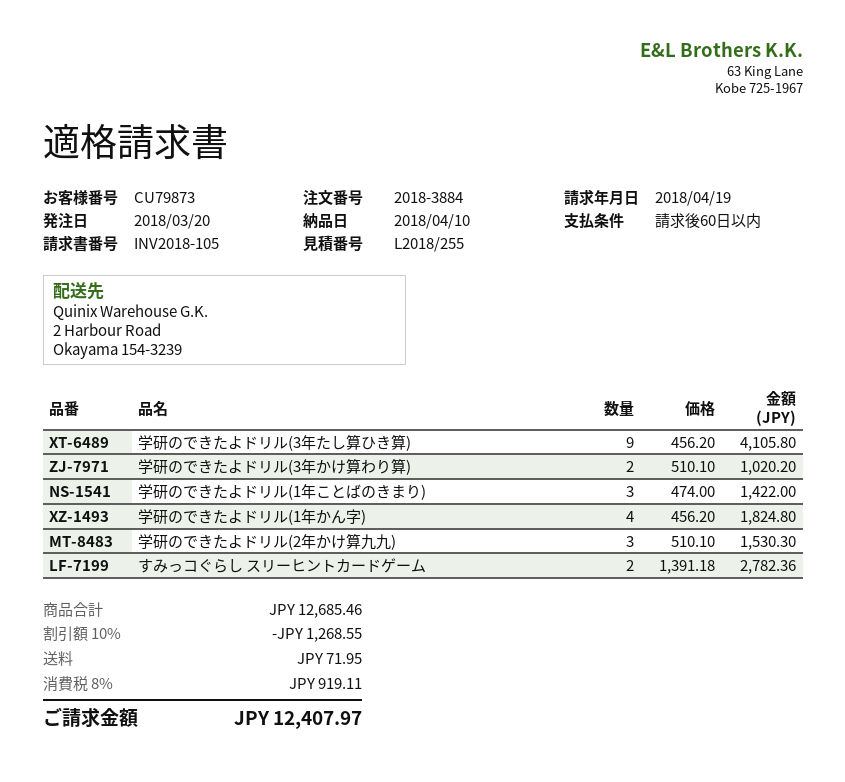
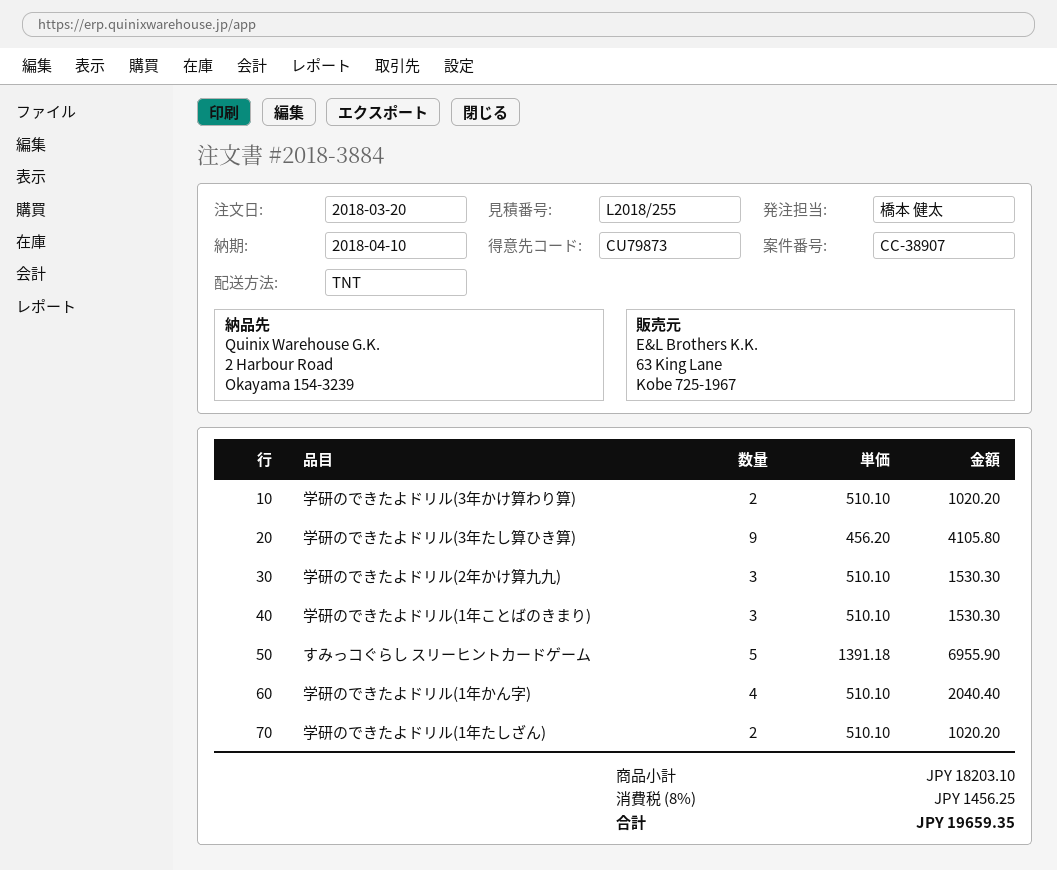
学研のできたよドリル(1年ことばのきまり): 3 x 474.00 = 1422.00 -> 3 x 510.10 = 1530.30
学研のできたよドリル(1年かん字): 4 x 456.20 = 1824.80 -> 4 x 510.10 = 2040.40
すみっコぐらし スリーヒントカードゲーム: 2 x 1391.18 = 2782.36 -> 5 x 1391.18 = 6955.90
学研のできたよドリル(1年たしざん): none -> 2 x 510.10 = 1020.20
subtotal: 12685.46 -> 18203.10
discount: 10% = 1268.55 -> none
shipping: 71.95 -> none
tax: 8% = 919.11 -> 8% = 1456.25
total: 12407.97 -> 19659.35

